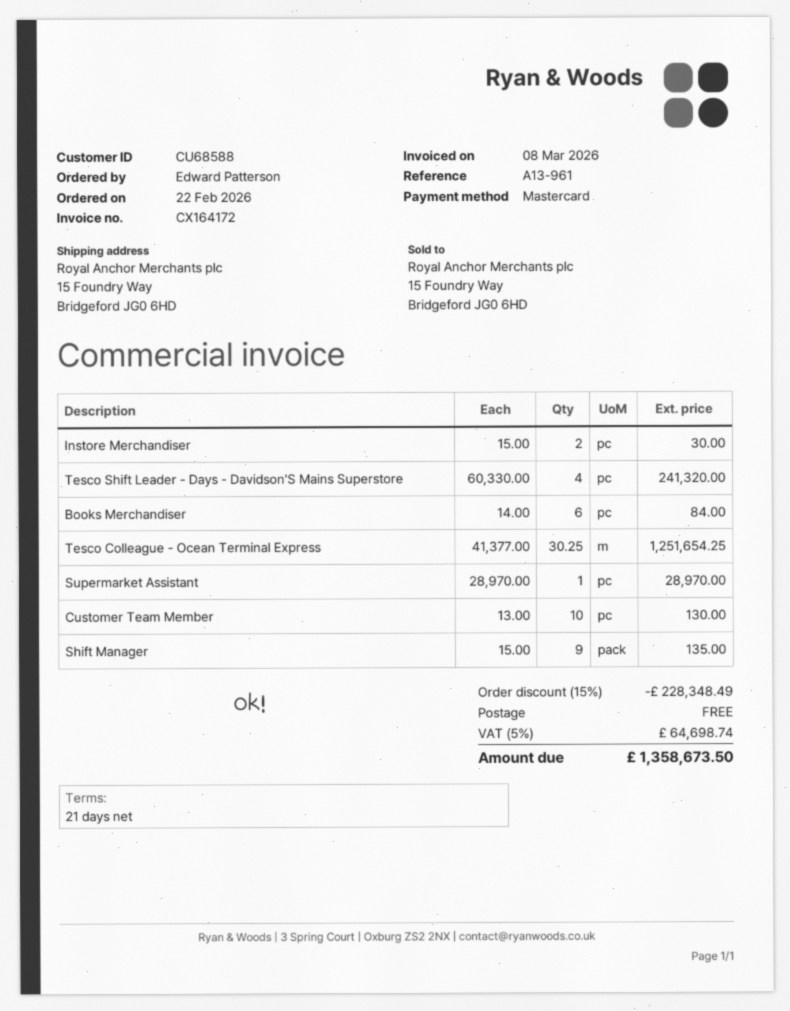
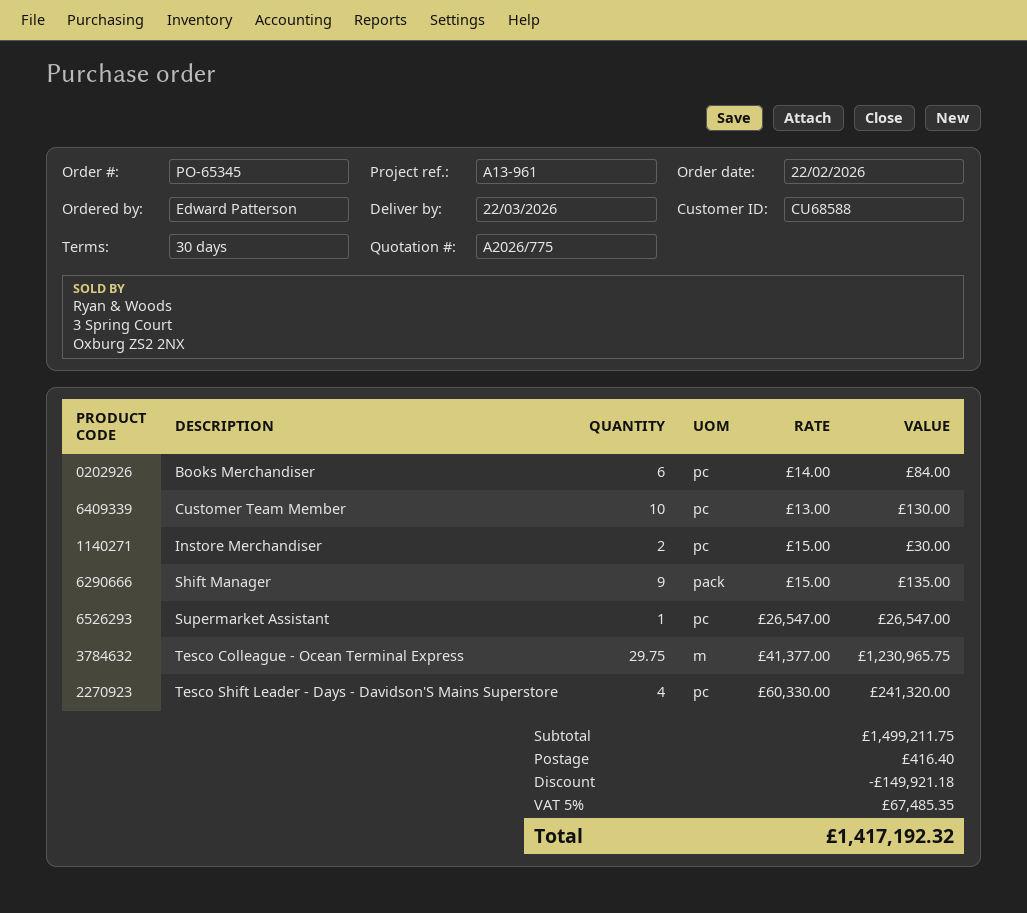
payment terms: 21 days -> 30 days
Tesco Colleague - Ocean Terminal Express: 30.25 x 41377.00 = 1251654.25 -> 29.75 x 41377.00 = 1230965.75
Supermarket Assistant: 1 x 28970.00 = 28970.00 -> 1 x 26547.00 = 26547.00
discount: 228348.49 -> 149921.18
shipping: 0.00 -> 416.40
tax: 5% = 64698.74 -> 5% = 67485.35
total: 1358673.50 -> 1417192.32

